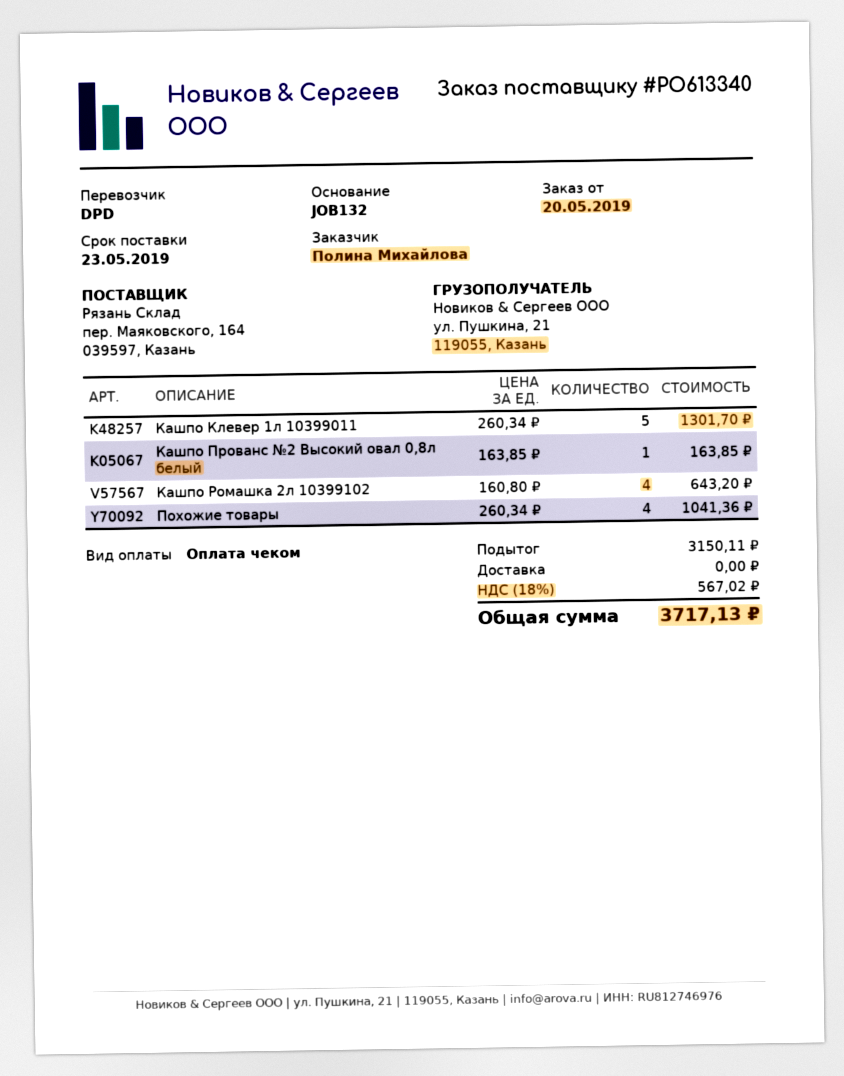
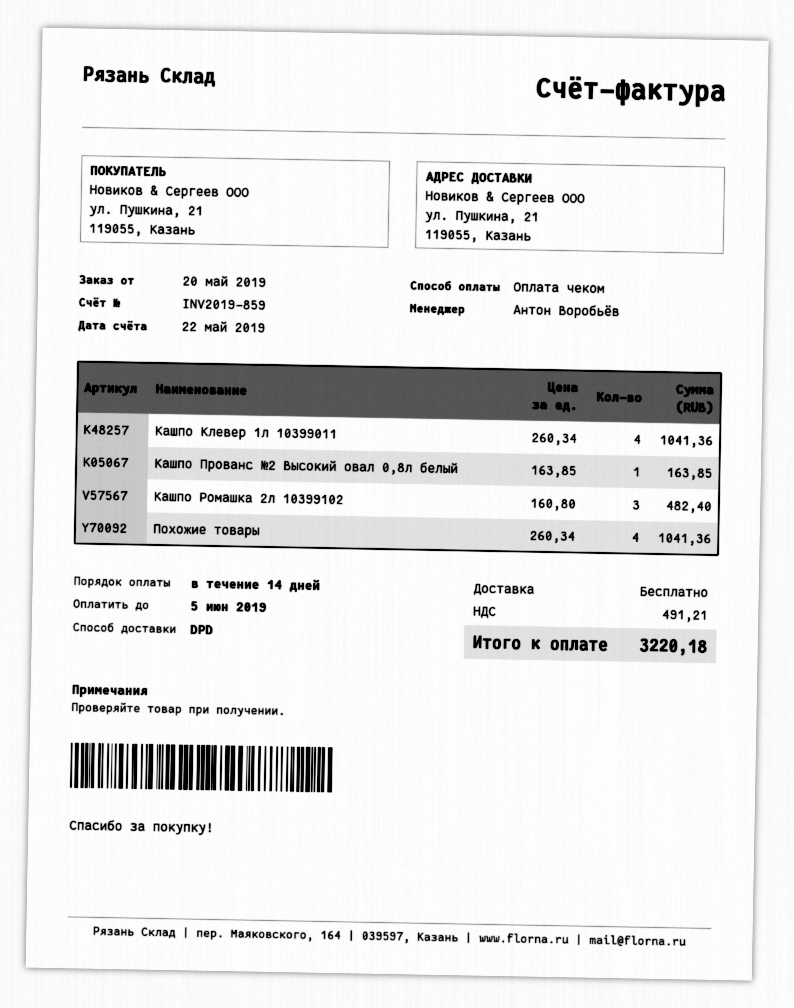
Кашпо Клевер 1л 10399011: 5 x 260.34 = 1301.70 -> 4 x 260.34 = 1041.36
Кашпо Ромашка 2л 10399102: 4 x 160.80 = 643.20 -> 3 x 160.80 = 482.40
tax: 567.02 -> 491.21
total: 3717.13 -> 3220.18

